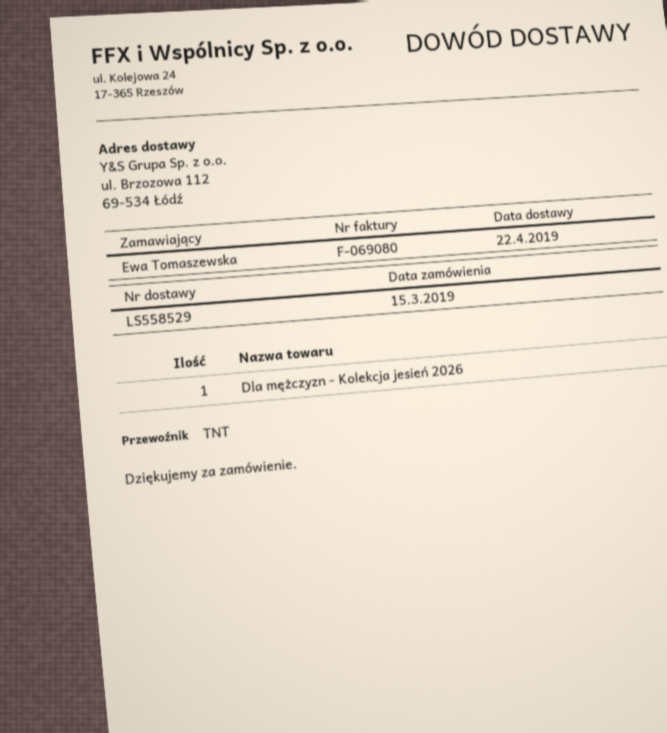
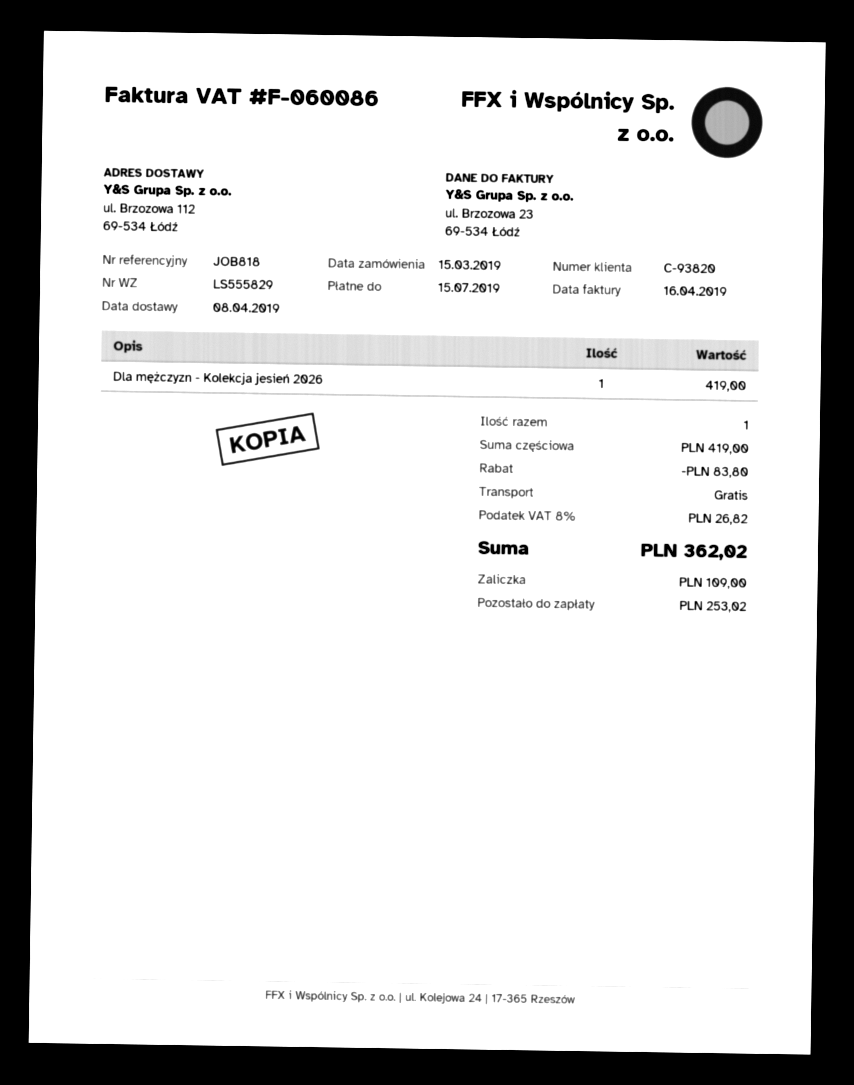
delivery note number: LS558529 -> LS555829
delivery date: 2019-04-22 -> 2019-04-08
invoice number: F-069080 -> F-060086

